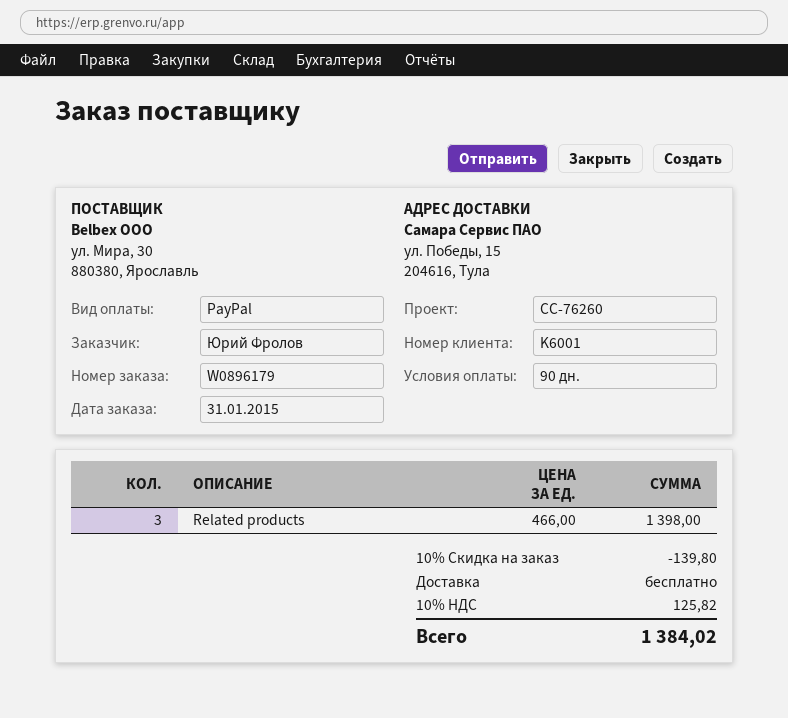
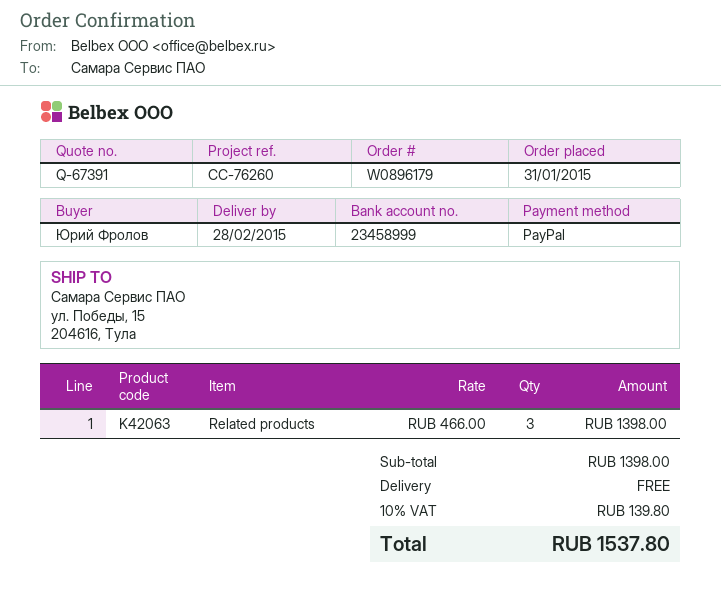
discount: 10% = 139.80 -> none
tax: 10% = 125.82 -> 10% = 139.80
total: 1384.02 -> 1537.80

